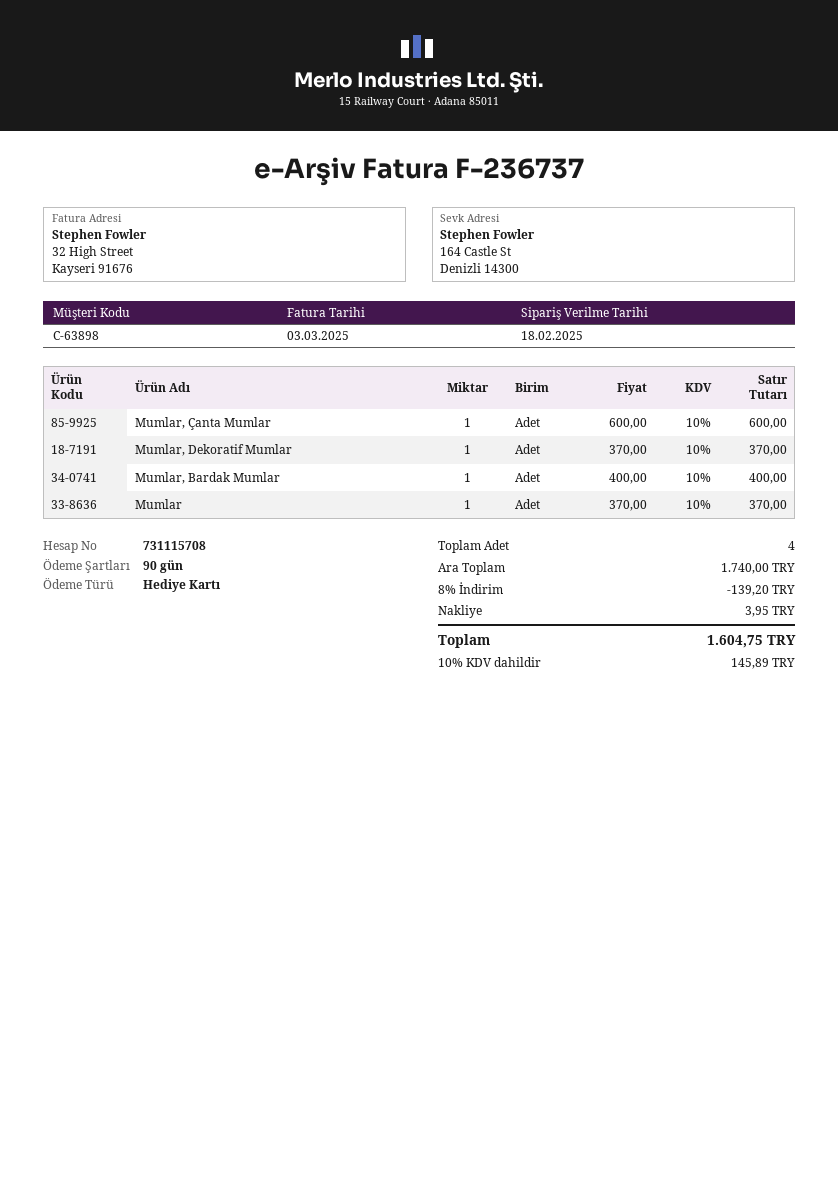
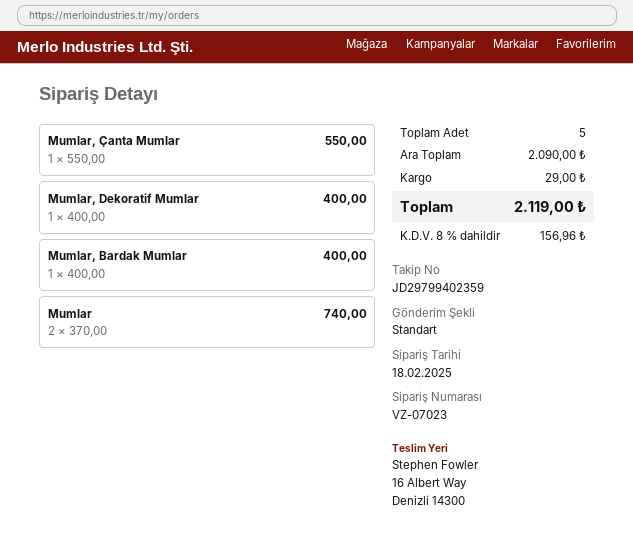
ship to: 164 Castle St, Denizli 14300 -> 16 Albert Way, Denizli 14300
Mumlar, Çanta Mumlar: 1 x 600.00 = 600.00 -> 1 x 550.00 = 550.00
Mumlar, Dekoratif Mumlar: 1 x 370.00 = 370.00 -> 1 x 400.00 = 400.00
Mumlar: 1 x 370.00 = 370.00 -> 2 x 370.00 = 740.00
total quantity: 4 -> 5
subtotal: 1740.00 -> 2090.00
discount: 8% = 139.20 -> none
shipping: 3.95 -> 29.00
tax: 10% = 145.89 -> 8% = 156.96
total: 1604.75 -> 2119.00

